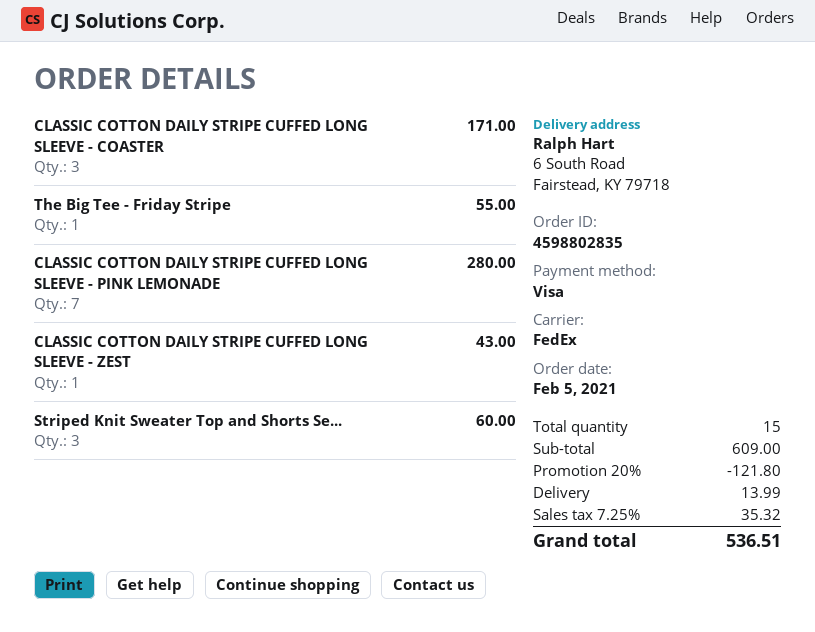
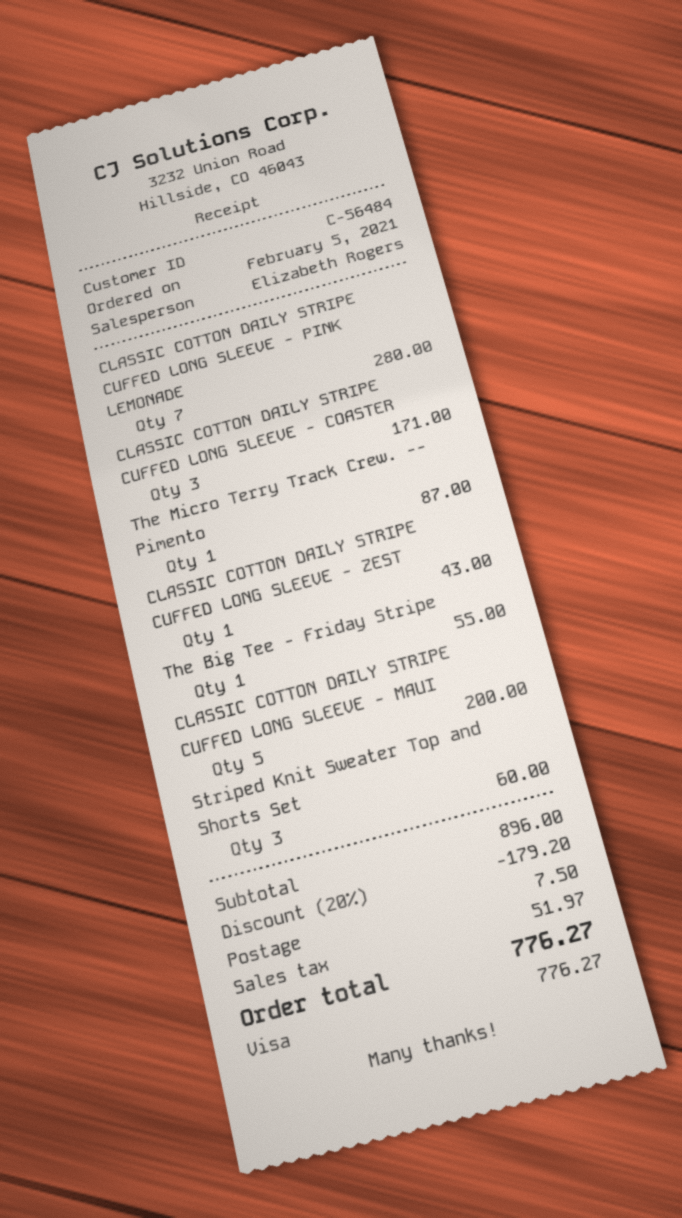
The Micro Terry Track Crew. -- Pimento: none -> 1 for 87.00
CLASSIC COTTON DAILY STRIPE CUFFED LONG SLEEVE - MAUI: none -> 5 for 200.00
subtotal: 609.00 -> 896.00
discount: 20% = 121.80 -> 20% = 179.20
shipping: 13.99 -> 7.50
tax: 35.32 -> 51.97
total: 536.51 -> 776.27

